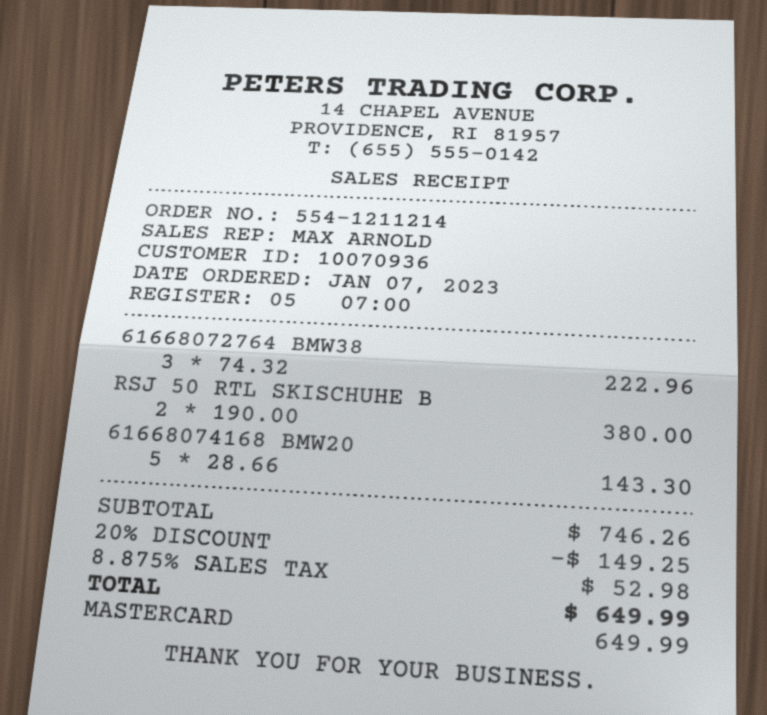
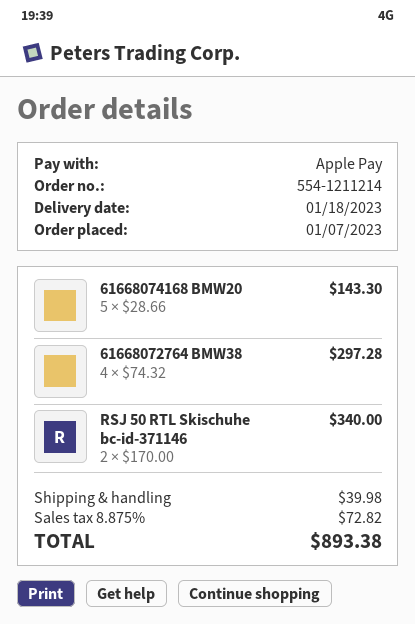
payment method: Mastercard -> Apple Pay
61668072764 BMW38: 3 x 74.32 = 222.96 -> 4 x 74.32 = 297.28
RSJ 50 RTL SKISCHUHE B: 2 x 190.00 = 380.00 -> 2 x 170.00 = 340.00
discount: 20% = 149.25 -> none
shipping: none -> 39.98
tax: 8.875% = 52.98 -> 8.875% = 72.82
total: 649.99 -> 893.38

